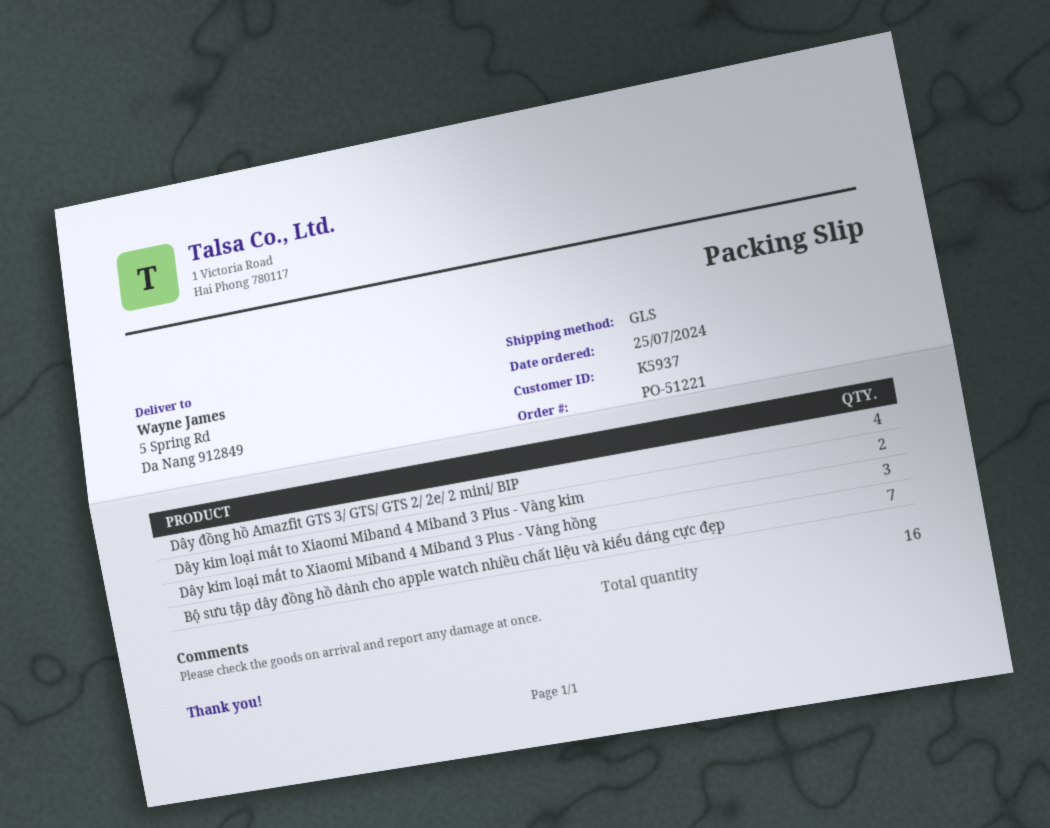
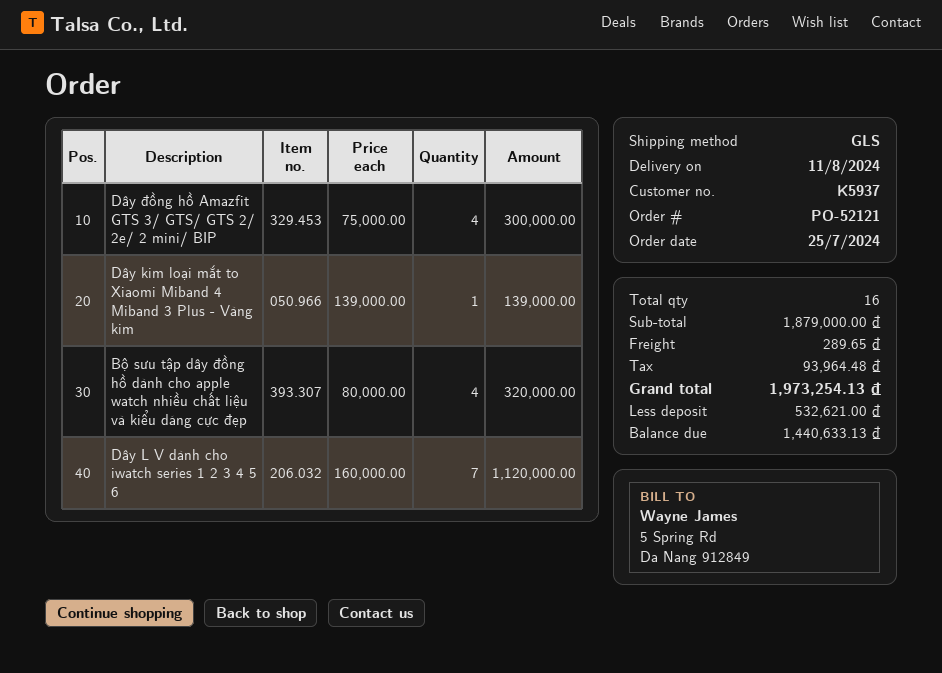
order number: PO-51221 -> PO-52121
Dây kim loại mắt to Xiaomi Miband 4 Miband 3 Plus - Vàng kim: 2 -> 1
Dây kim loại mắt to Xiaomi Miband 4 Miband 3 Plus - Vàng hồng: 3 -> none
Bộ sưu tập dây đồng hồ dành cho apple watch nhiều chất liệu và kiểu dáng cực đẹp: 7 -> 4
Dây L V dành cho iwatch series 1 2 3 4 5 6: none -> 7

